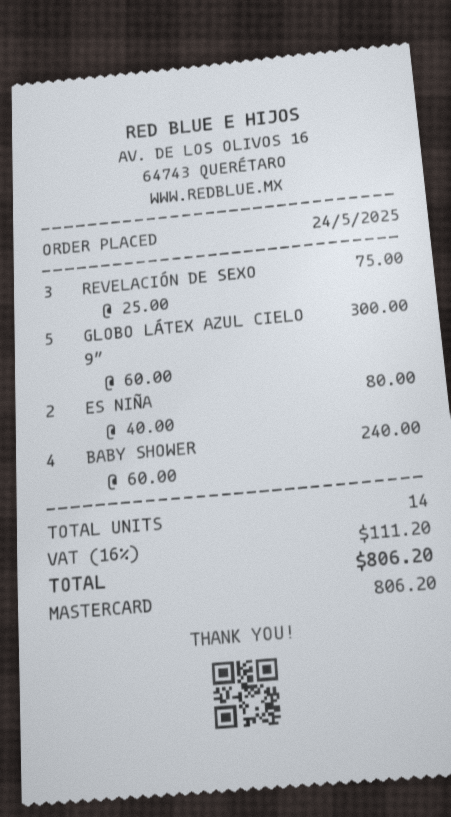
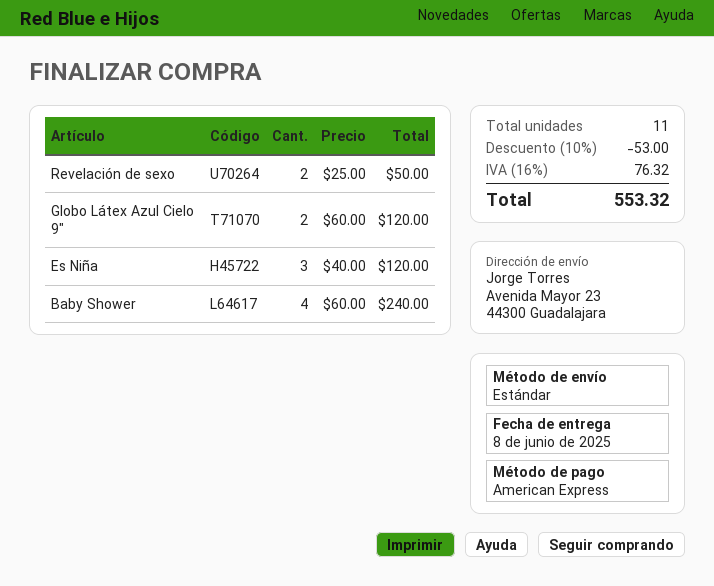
payment method: Mastercard -> American Express
REVELACIÓN DE SEXO: 3 x 25.00 = 75.00 -> 2 x 25.00 = 50.00
GLOBO LÁTEX AZUL CIELO 9″: 5 x 60.00 = 300.00 -> 2 x 60.00 = 120.00
ES NIÑA: 2 x 40.00 = 80.00 -> 3 x 40.00 = 120.00
total quantity: 14 -> 11
discount: none -> 10% = 53.00
tax: 16% = 111.20 -> 16% = 76.32
total: 806.20 -> 553.32

